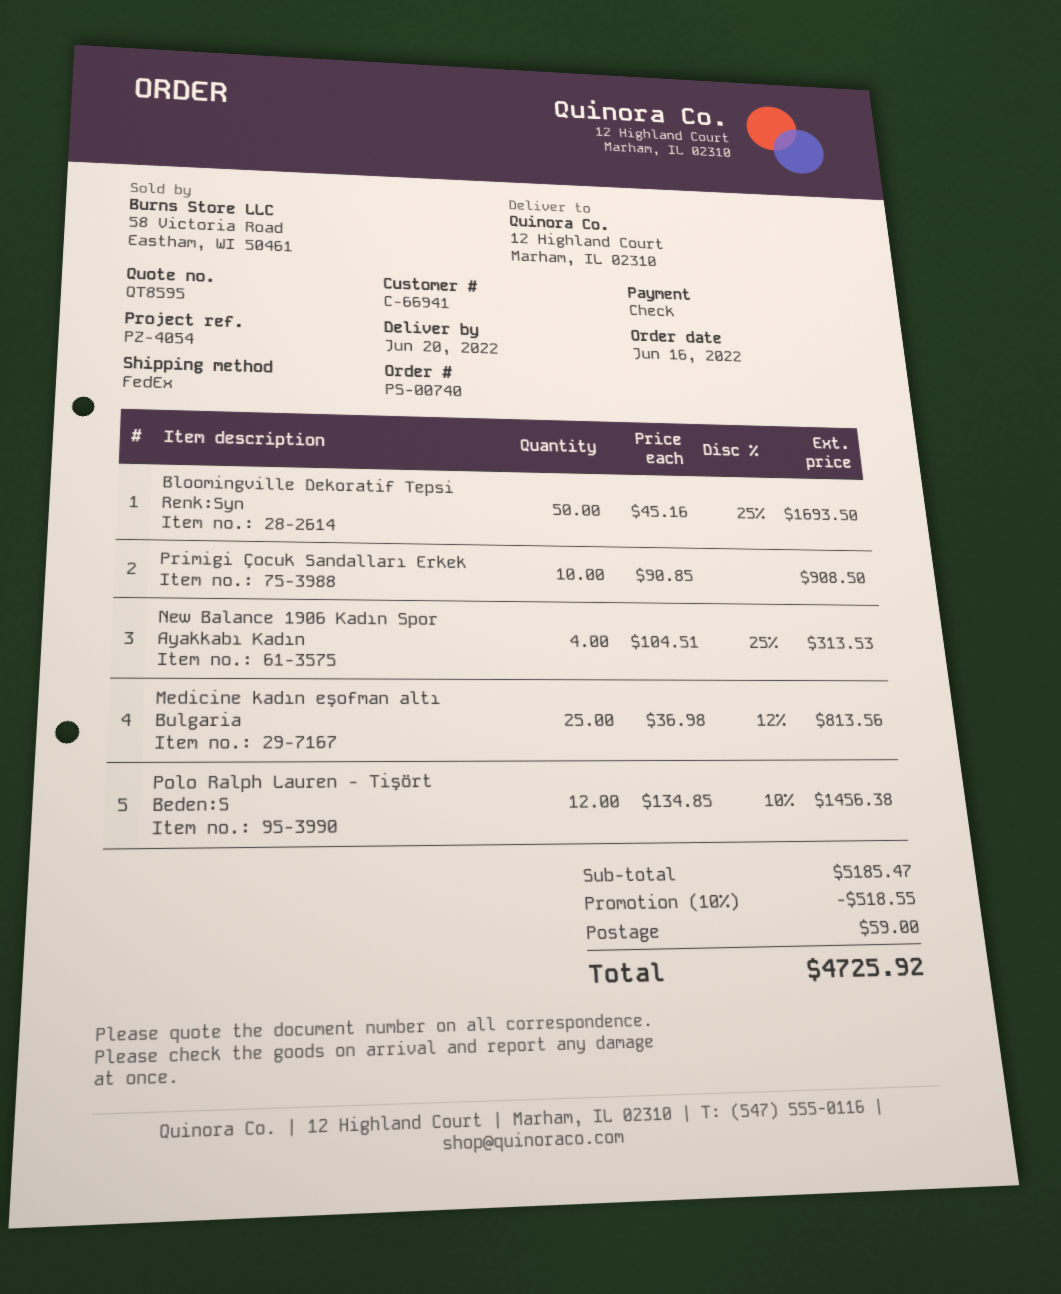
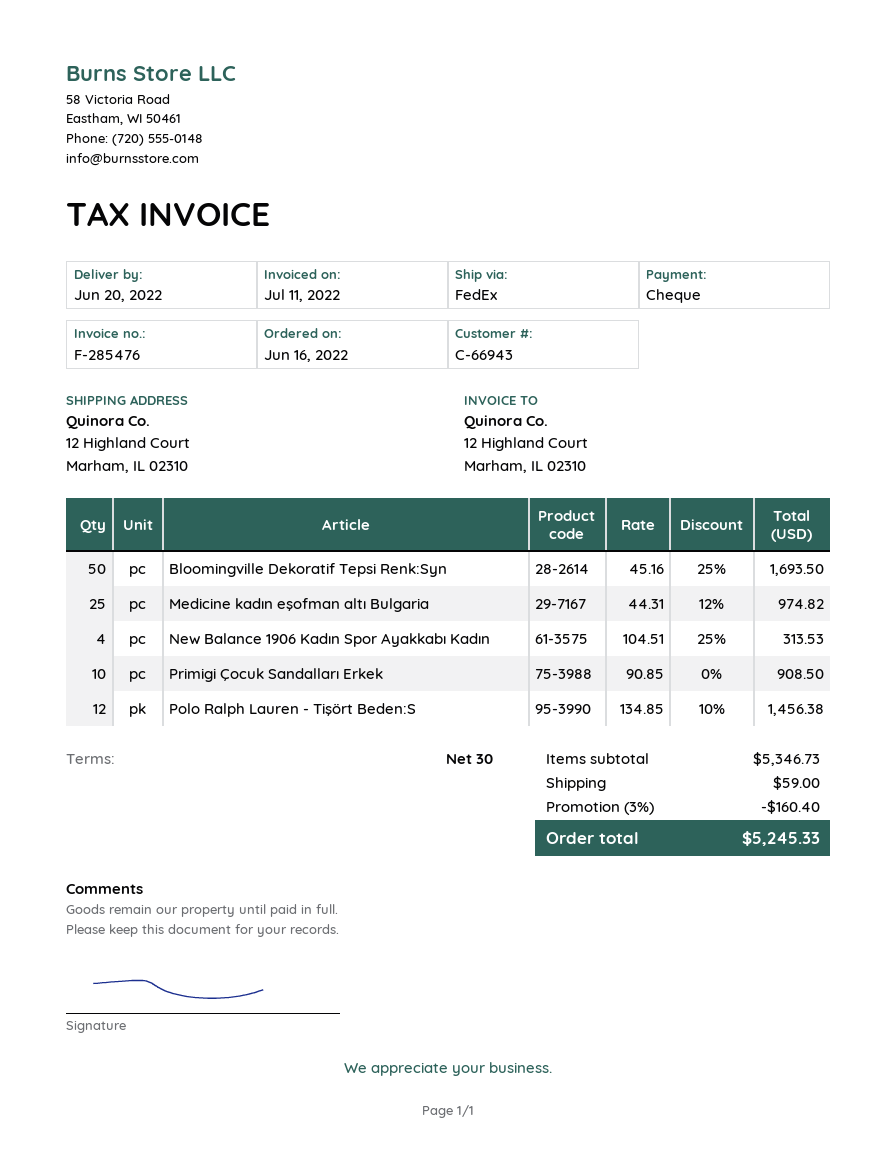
customer number: C-66941 -> C-66943
Medicine kadın eşofman altı Bulgaria: 25 x 36.98 - 12% = 813.56 -> 25 x 44.31 - 12% = 974.82
subtotal: 5185.47 -> 5346.73
discount: 10% = 518.55 -> 3% = 160.40
total: 4725.92 -> 5245.33

